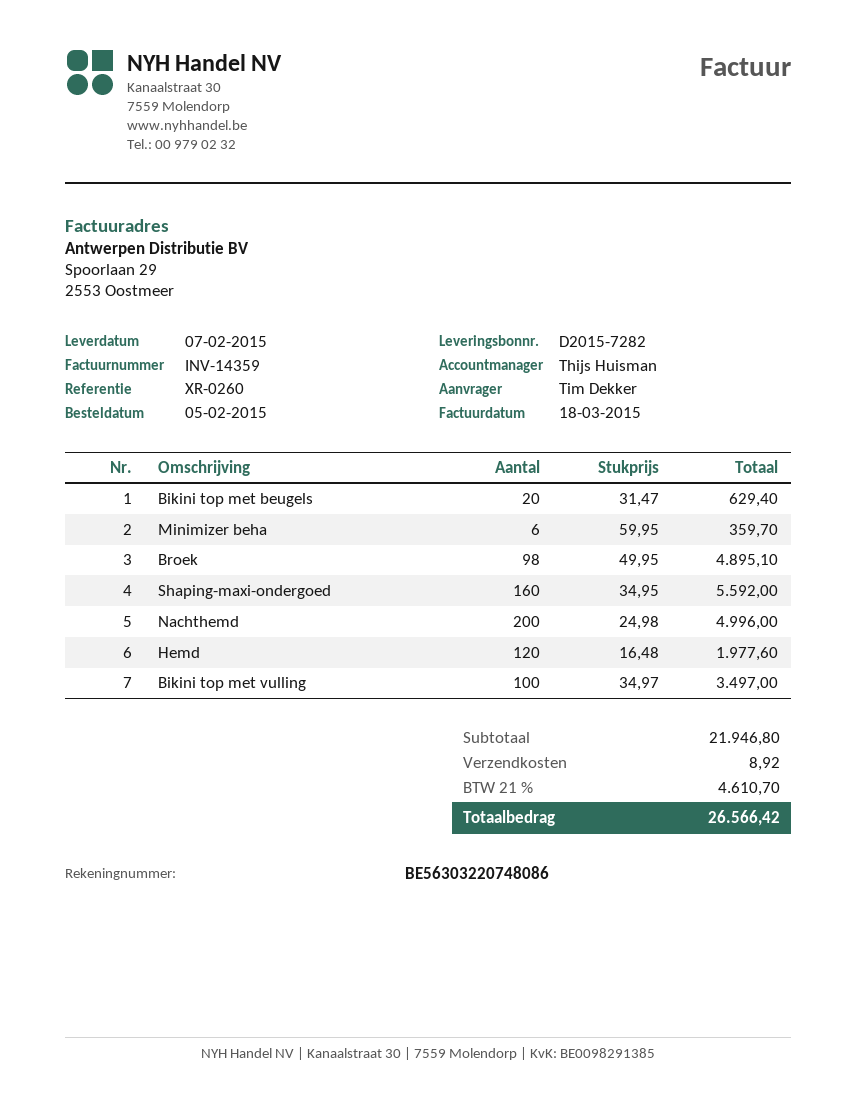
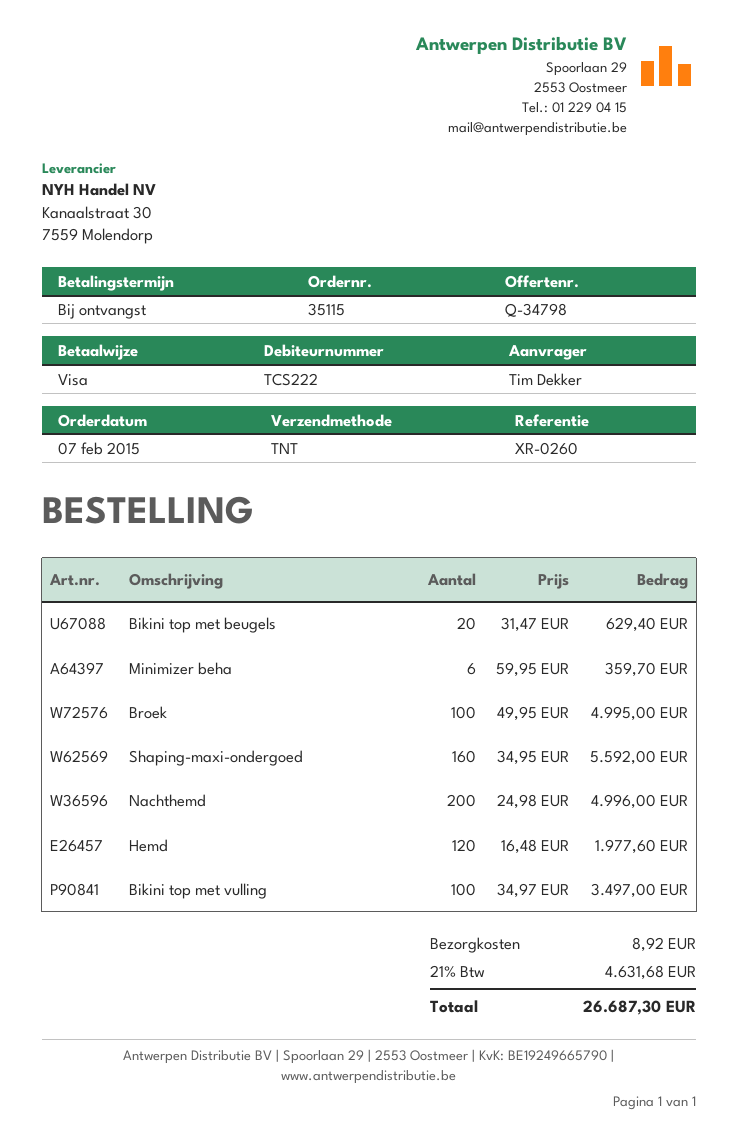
order date: 2015-02-05 -> 2015-02-07
Broek: 98 x 49.95 = 4895.10 -> 100 x 49.95 = 4995.00
tax: 21% = 4610.70 -> 21% = 4631.68
total: 26566.42 -> 26687.30

